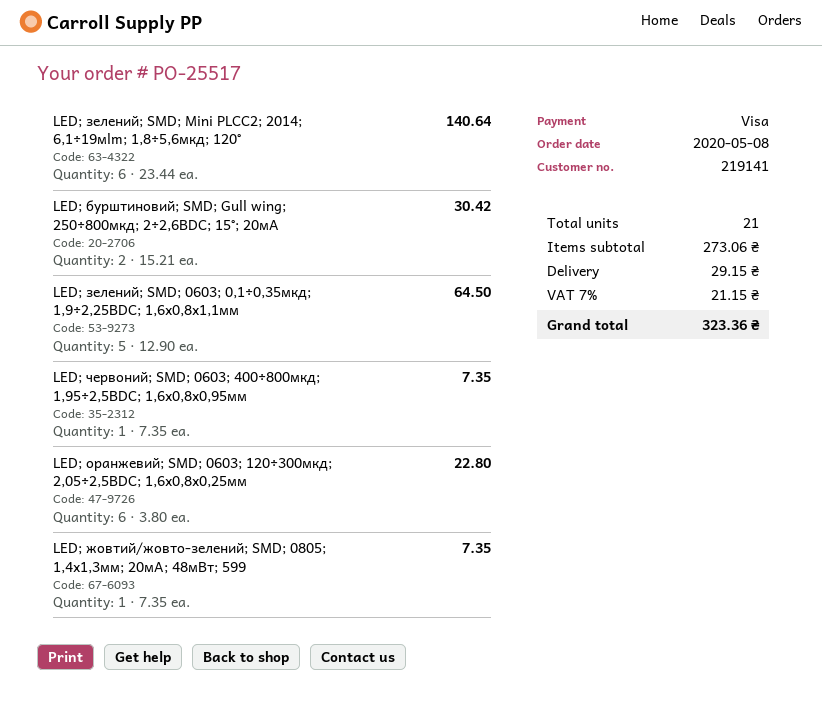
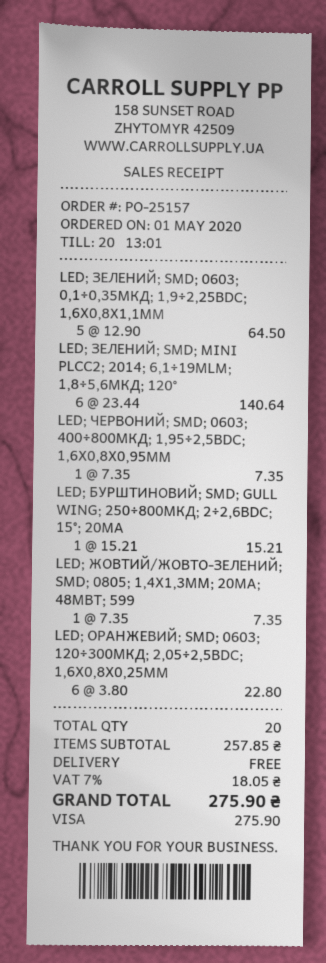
order number: PO-25517 -> PO-25157
order date: 2020-05-08 -> 2020-05-01
LED; бурштиновий; SMD; Gull wing; 250÷800мкд; 2÷2,6ВDC; 15°; 20мА: 2 x 15.21 = 30.42 -> 1 x 15.21 = 15.21
total quantity: 21 -> 20
subtotal: 273.06 -> 257.85
shipping: 29.15 -> 0.00
tax: 7% = 21.15 -> 7% = 18.05
total: 323.36 -> 275.90

